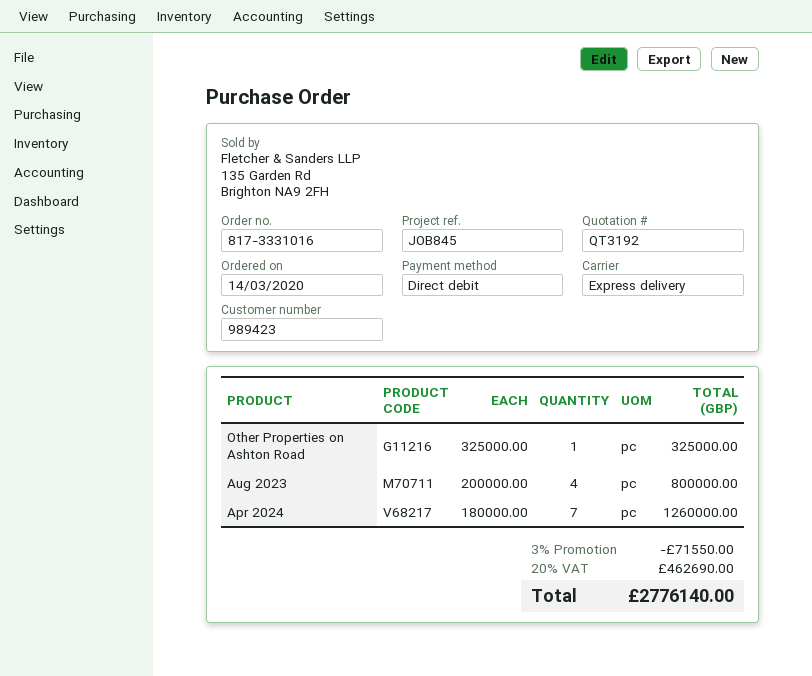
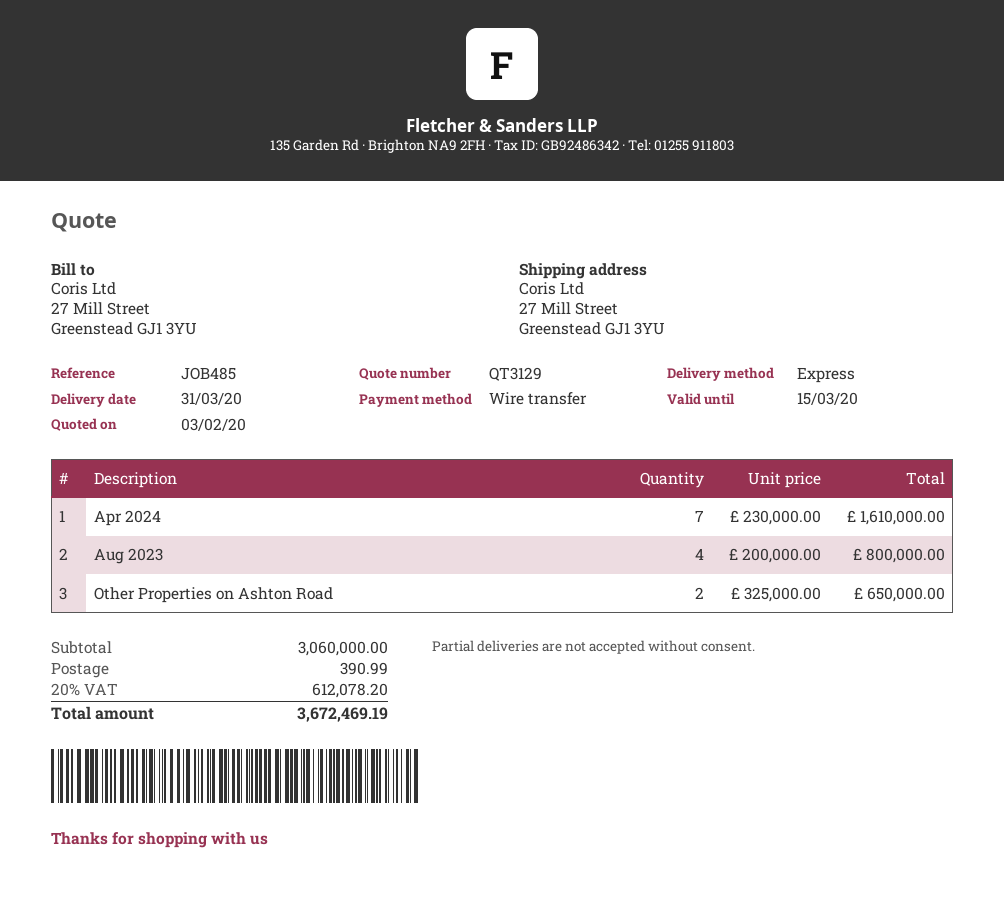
quote number: QT3192 -> QT3129
reference: JOB845 -> JOB485
payment method: direct debit -> bank transfer
Other Properties on Ashton Road: 1 x 325000.00 = 325000.00 -> 2 x 325000.00 = 650000.00
Apr 2024: 7 x 180000.00 = 1260000.00 -> 7 x 230000.00 = 1610000.00
discount: 3% = 71550.00 -> none
shipping: none -> 390.99
tax: 20% = 462690.00 -> 20% = 612078.20
total: 2776140.00 -> 3672469.19

